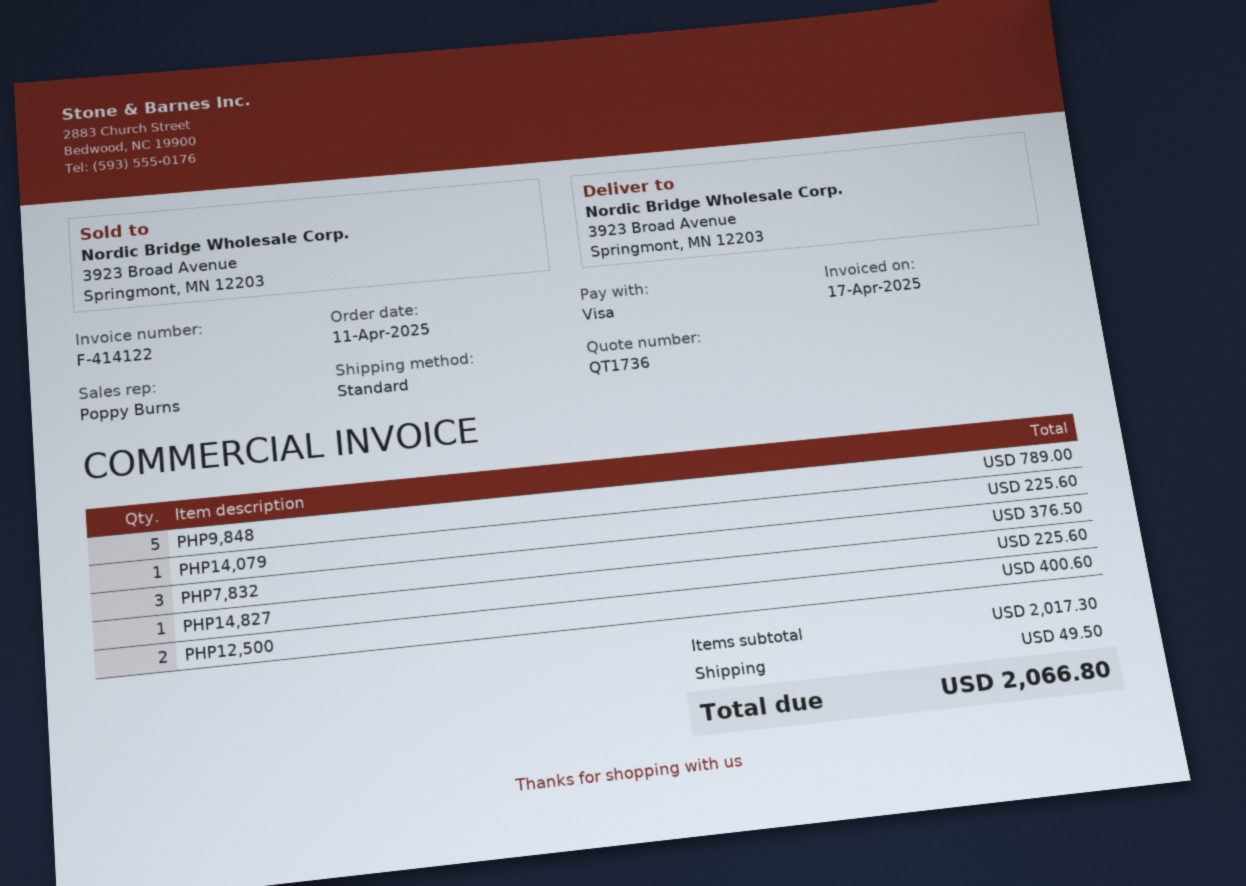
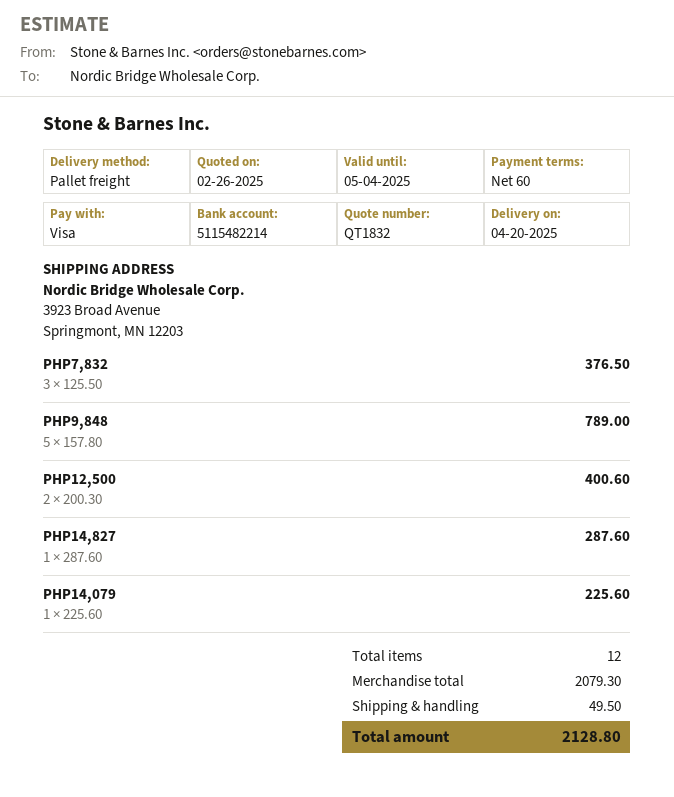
quote number: QT1736 -> QT1832
shipping method: standard -> pallet freight
PHP14,827: 1 for 225.60 -> 1 for 287.60
subtotal: 2017.30 -> 2079.30
total: 2066.80 -> 2128.80

